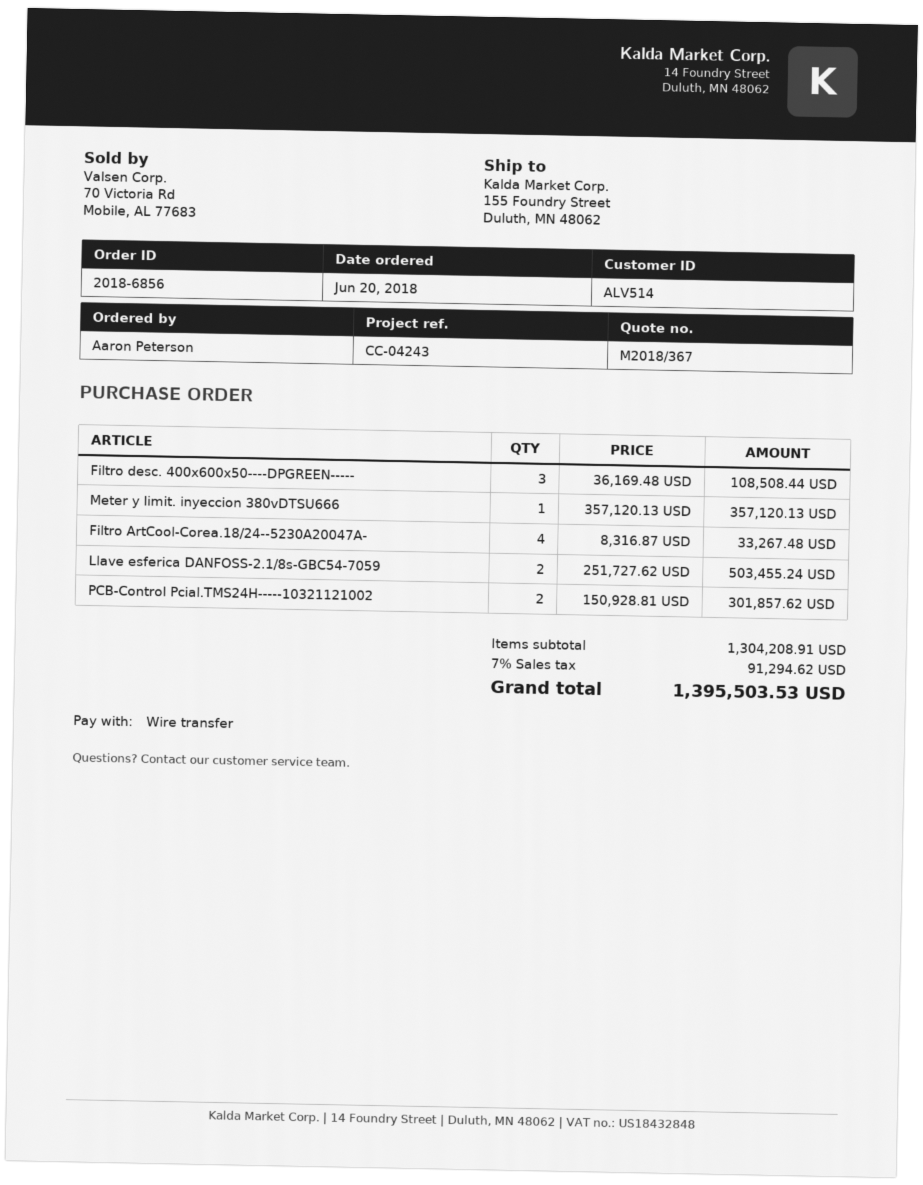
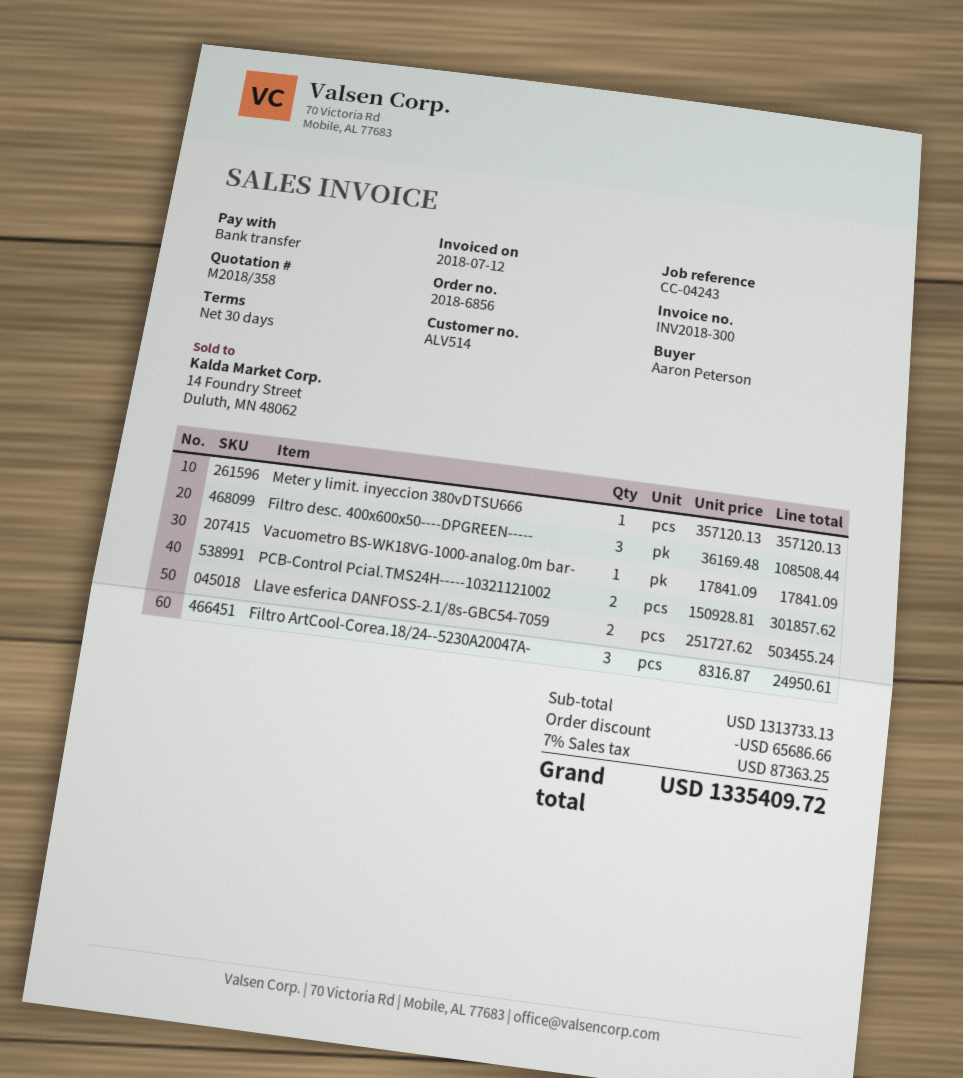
quote number: M2018/367 -> M2018/358
Filtro ArtCool-Corea.18/24--5230A20047A-: 4 x 8316.87 = 33267.48 -> 3 x 8316.87 = 24950.61
Vacuometro BS-WK18VG-1000-analog.0m bar-: none -> 1 x 17841.09 = 17841.09
subtotal: 1304208.91 -> 1313733.13
discount: none -> 65686.66
tax: 7% = 91294.62 -> 7% = 87363.25
total: 1395503.53 -> 1335409.72

